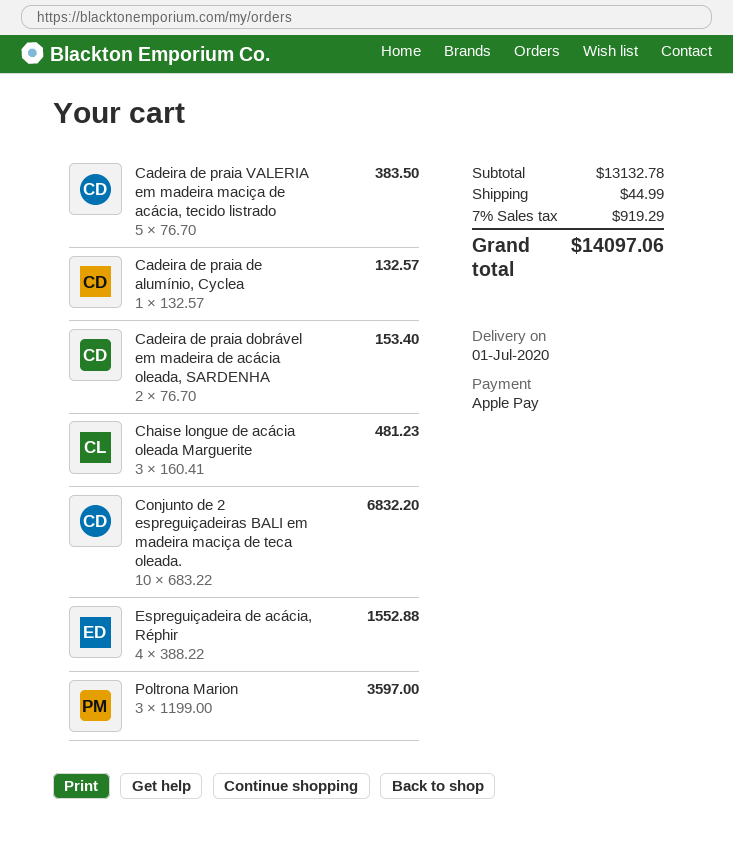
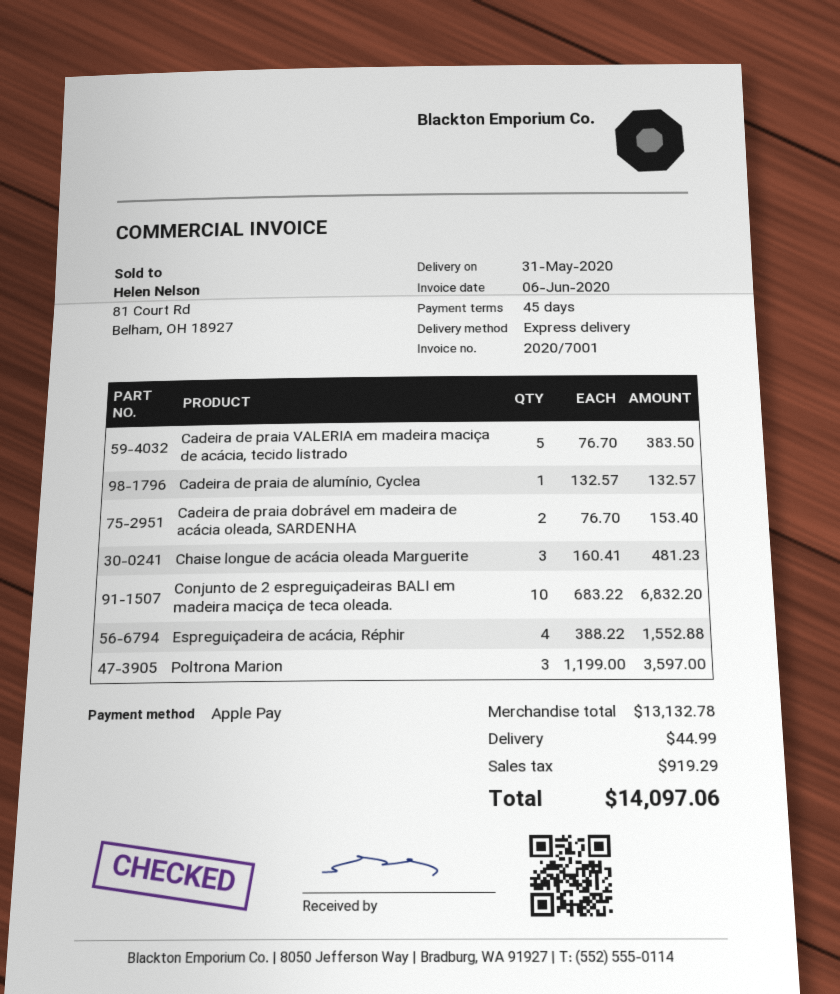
delivery date: 2020-07-01 -> 2020-05-31

